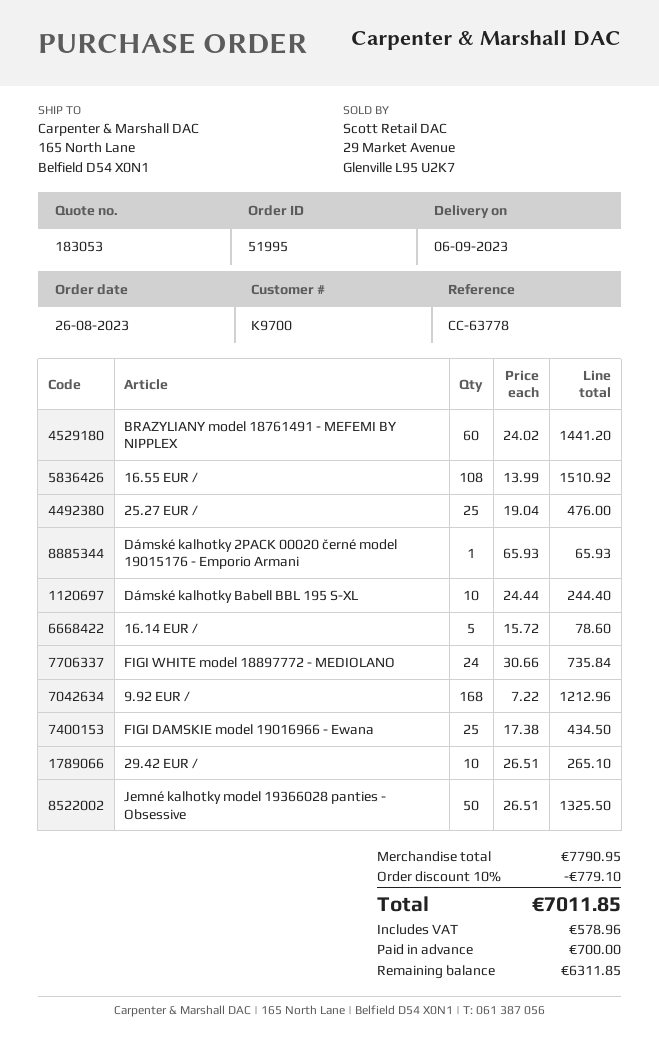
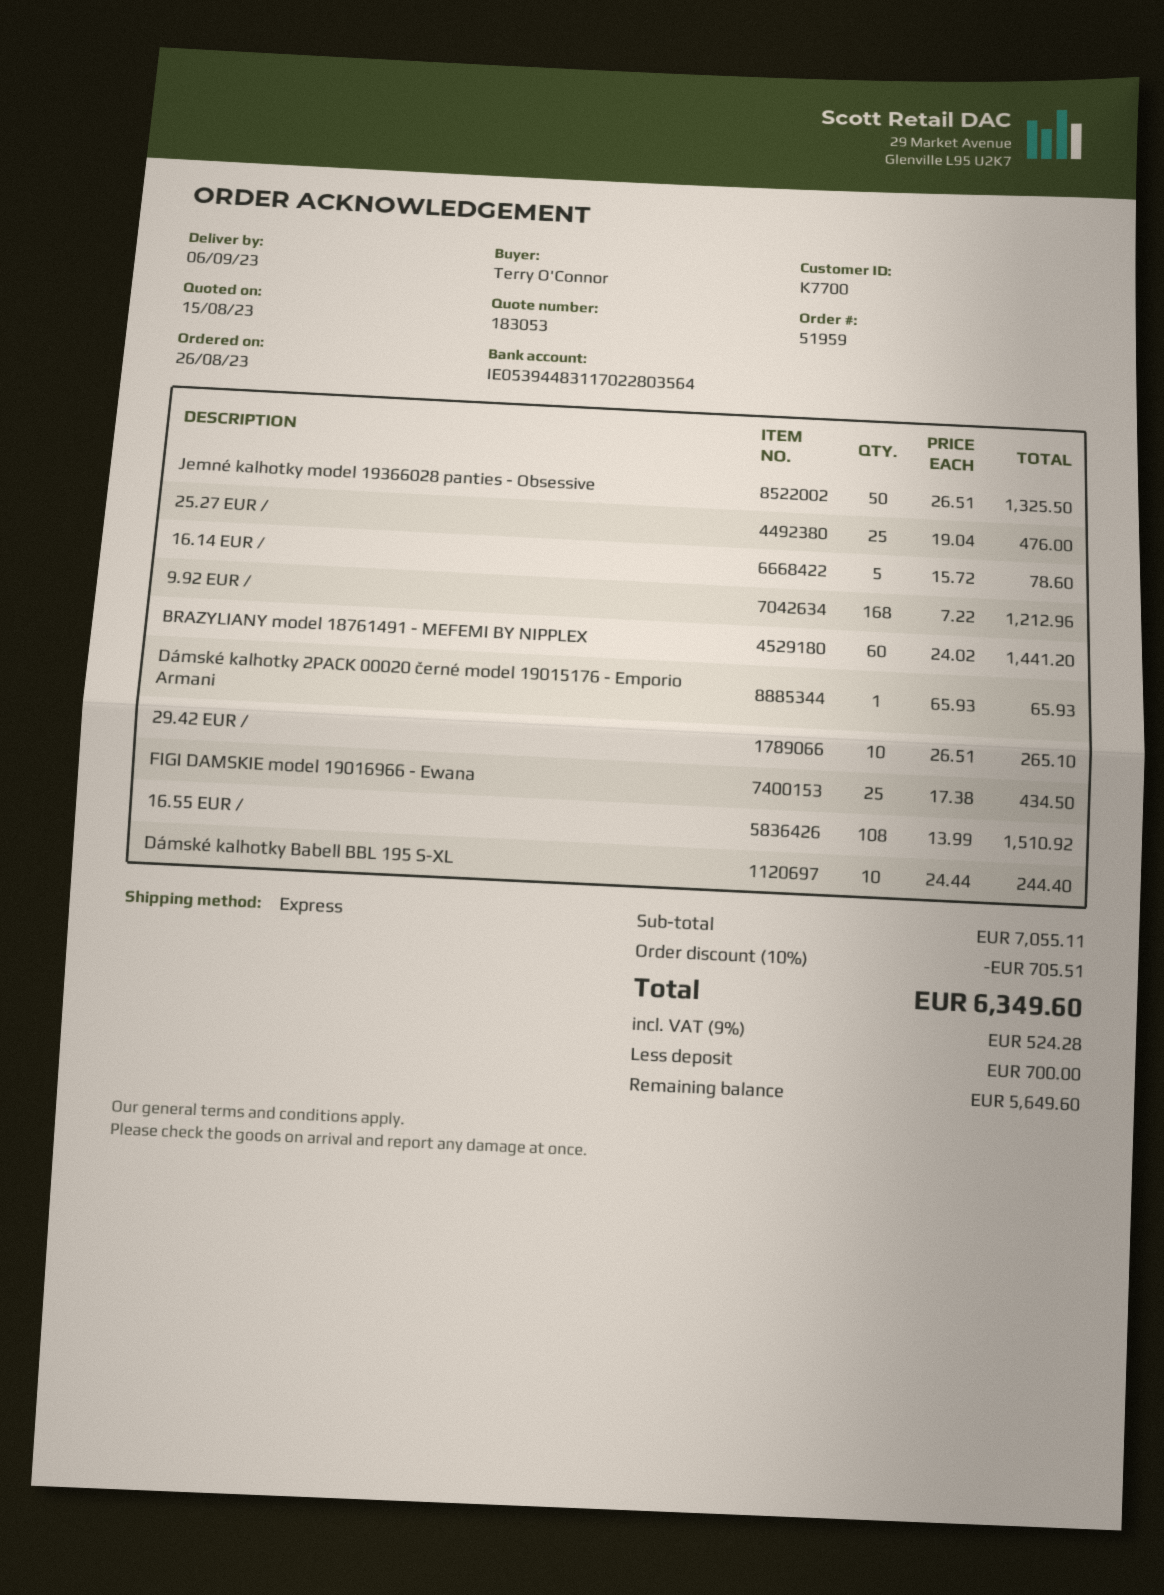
order number: 51995 -> 51959
customer number: K9700 -> K7700
FIGI WHITE model 18897772 - MEDIOLANO: 24 x 30.66 = 735.84 -> none
subtotal: 7790.95 -> 7055.11
discount: 10% = 779.10 -> 10% = 705.51
tax: 578.96 -> 524.28
total: 7011.85 -> 6349.60
balance: 6311.85 -> 5649.60

